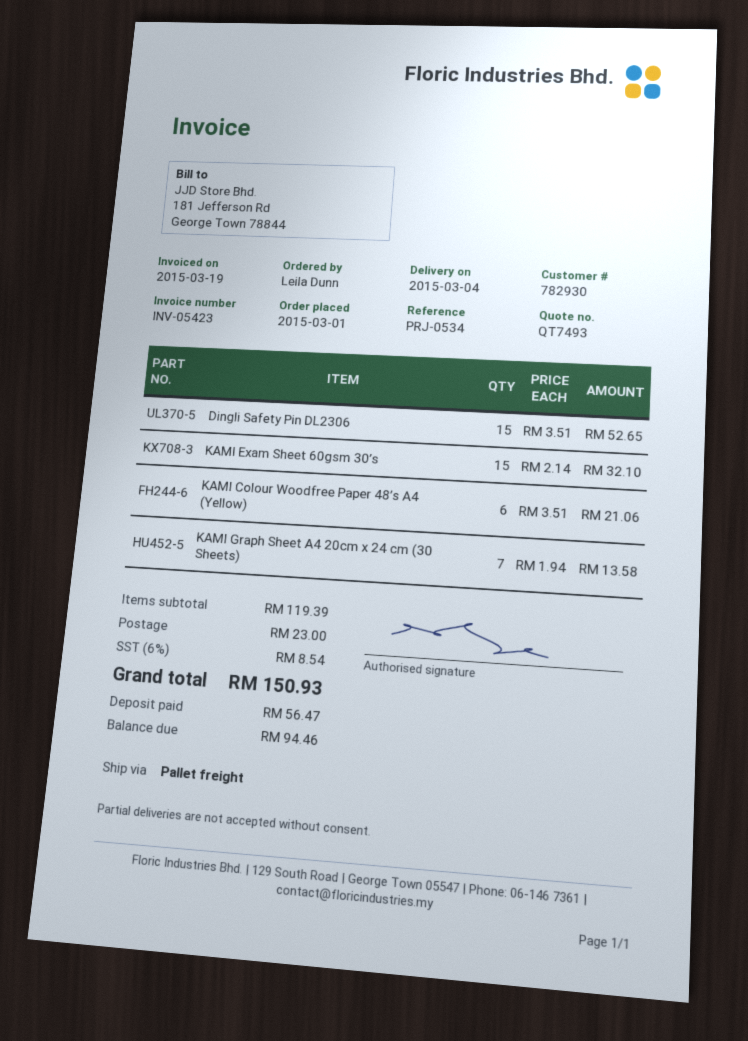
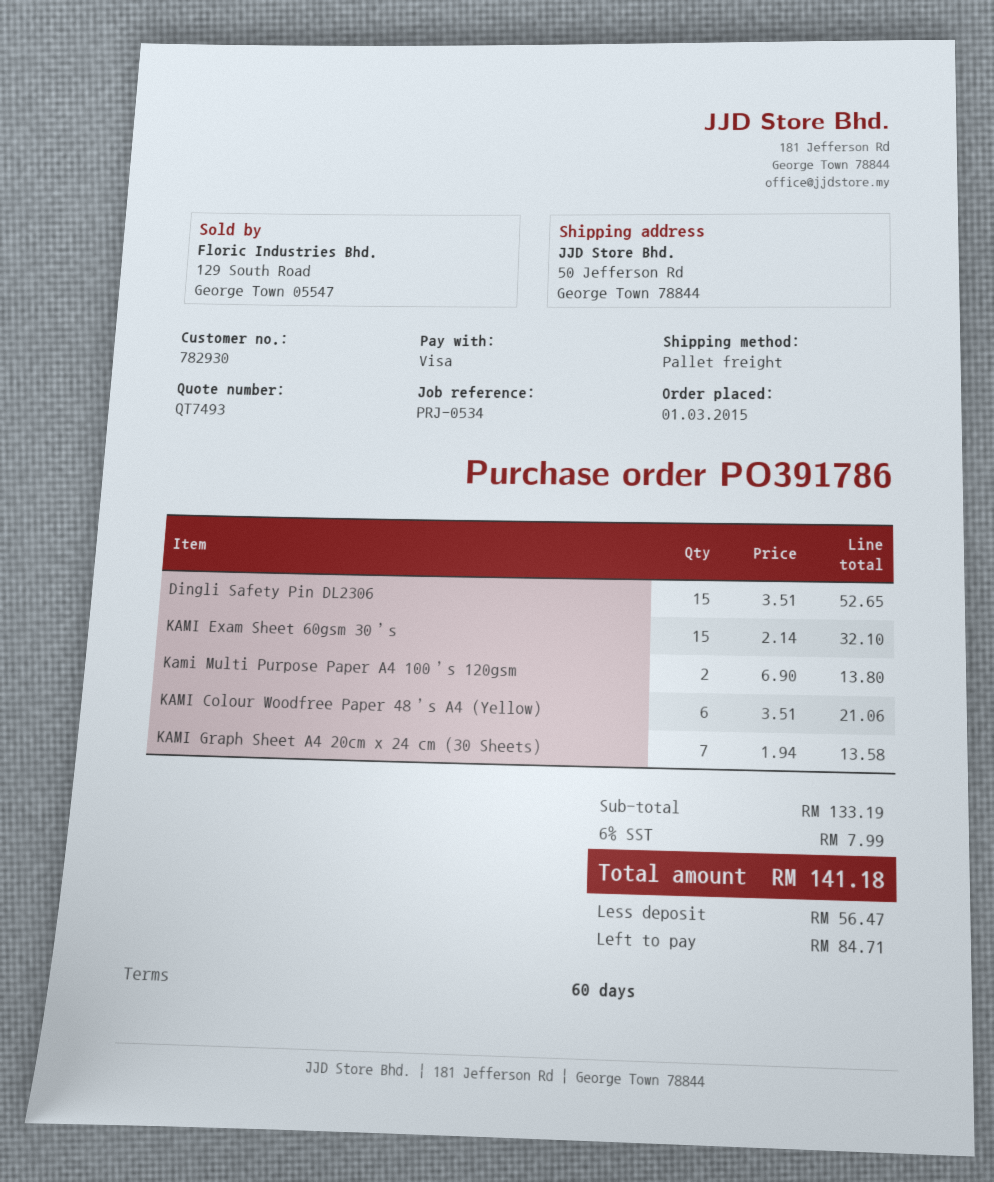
Kami Multi Purpose Paper A4 100’s 120gsm: none -> 2 x 6.90 = 13.80
subtotal: 119.39 -> 133.19
shipping: 23.00 -> none
tax: 6% = 8.54 -> 6% = 7.99
total: 150.93 -> 141.18
balance: 94.46 -> 84.71

